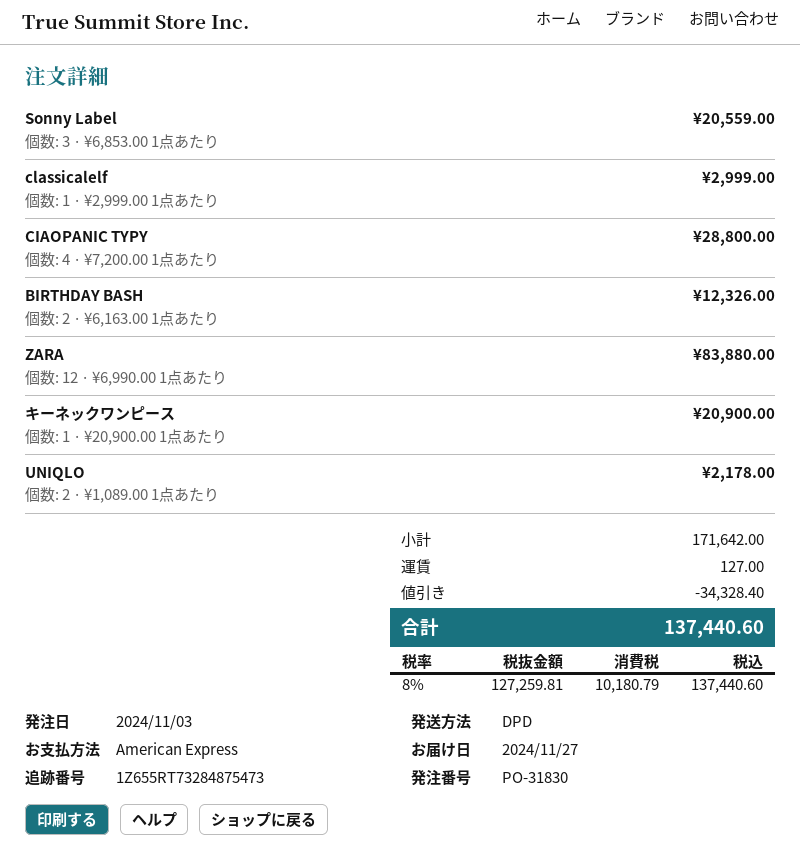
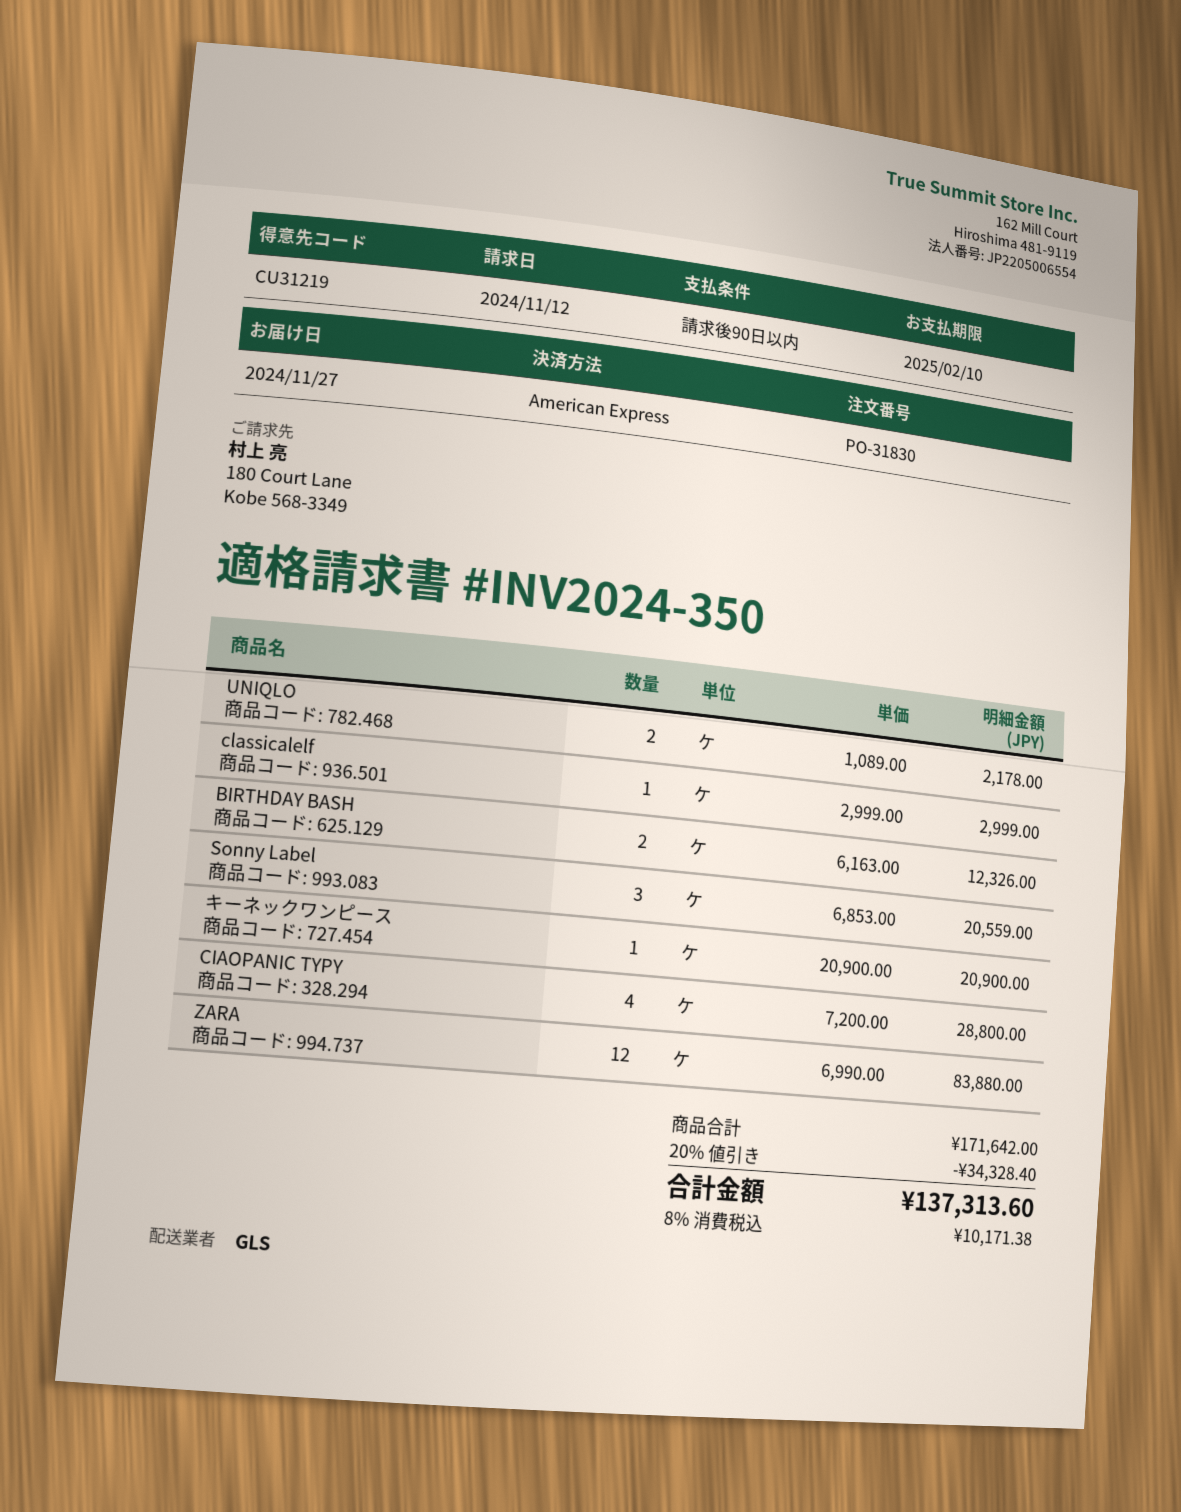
shipping method: DPD -> GLS
shipping: 127.00 -> none
tax: 8% = 10180.79 -> 8% = 10171.38
total: 137440.60 -> 137313.60

